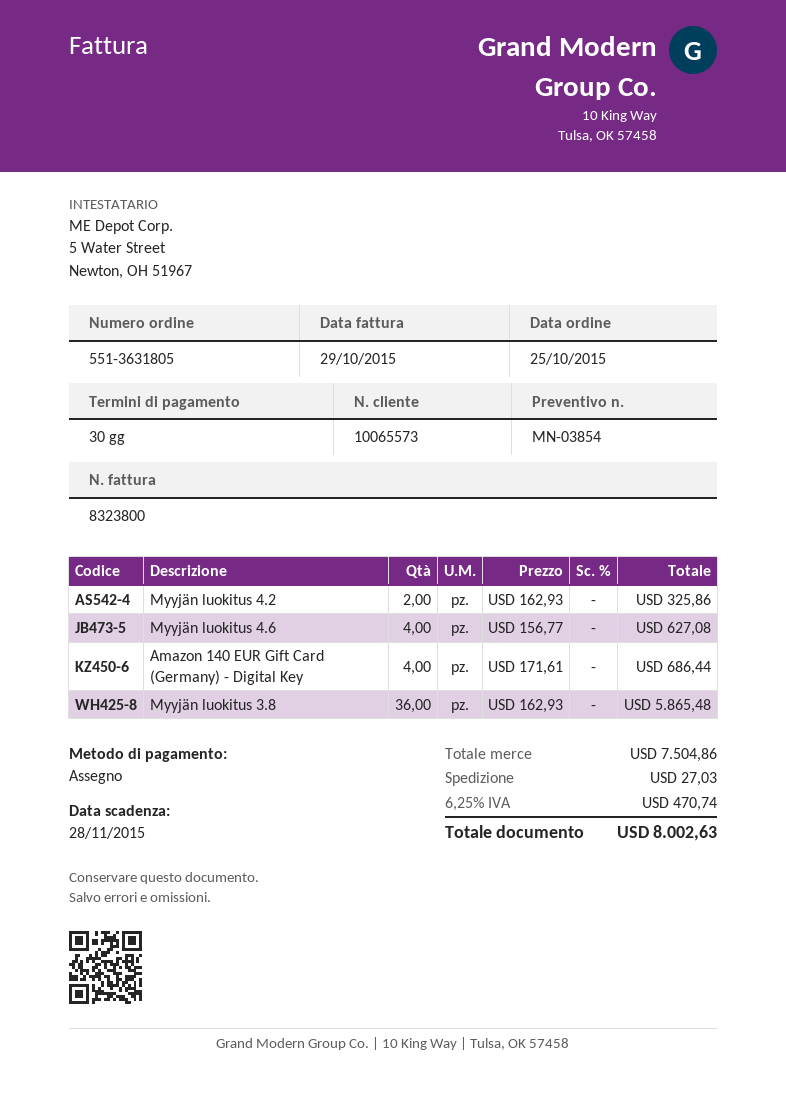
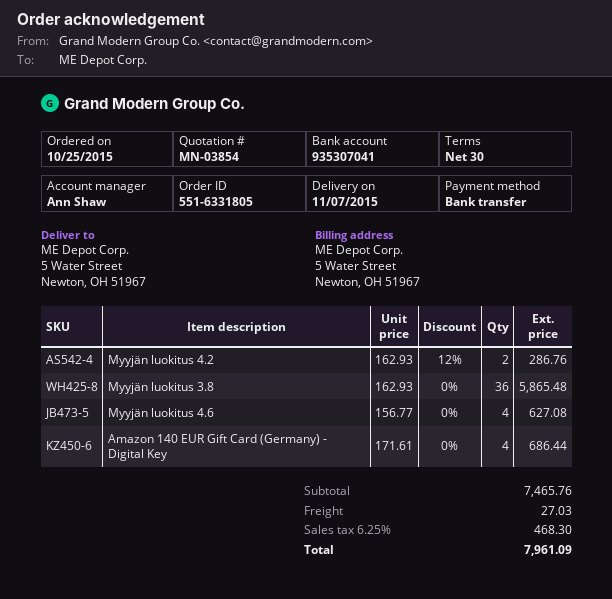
order number: 551-3631805 -> 551-6331805
payment method: cheque -> bank transfer
Myyjän luokitus 4.2: 2 x 162.93 = 325.86 -> 2 x 162.93 - 12% = 286.76
subtotal: 7504.86 -> 7465.76
tax: 6.25% = 470.74 -> 6.25% = 468.30
total: 8002.63 -> 7961.09

